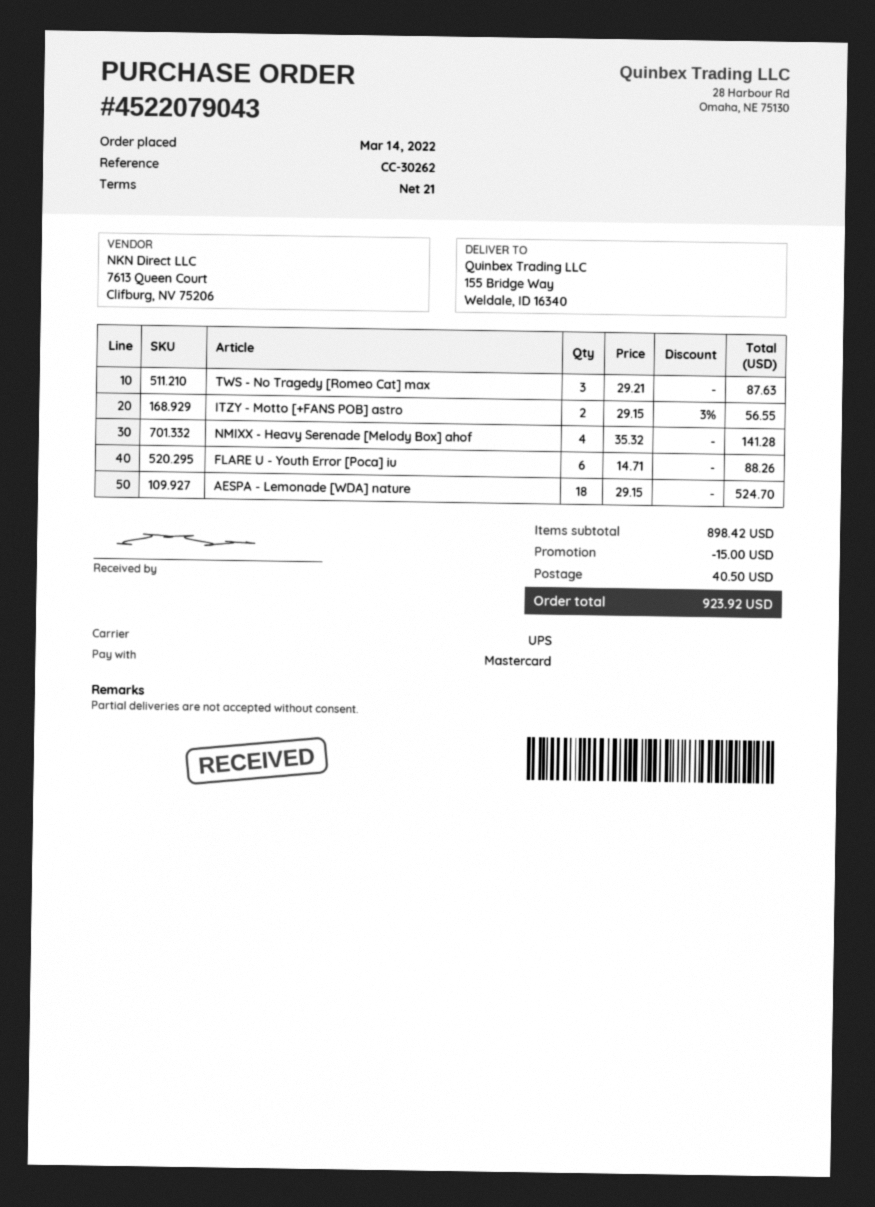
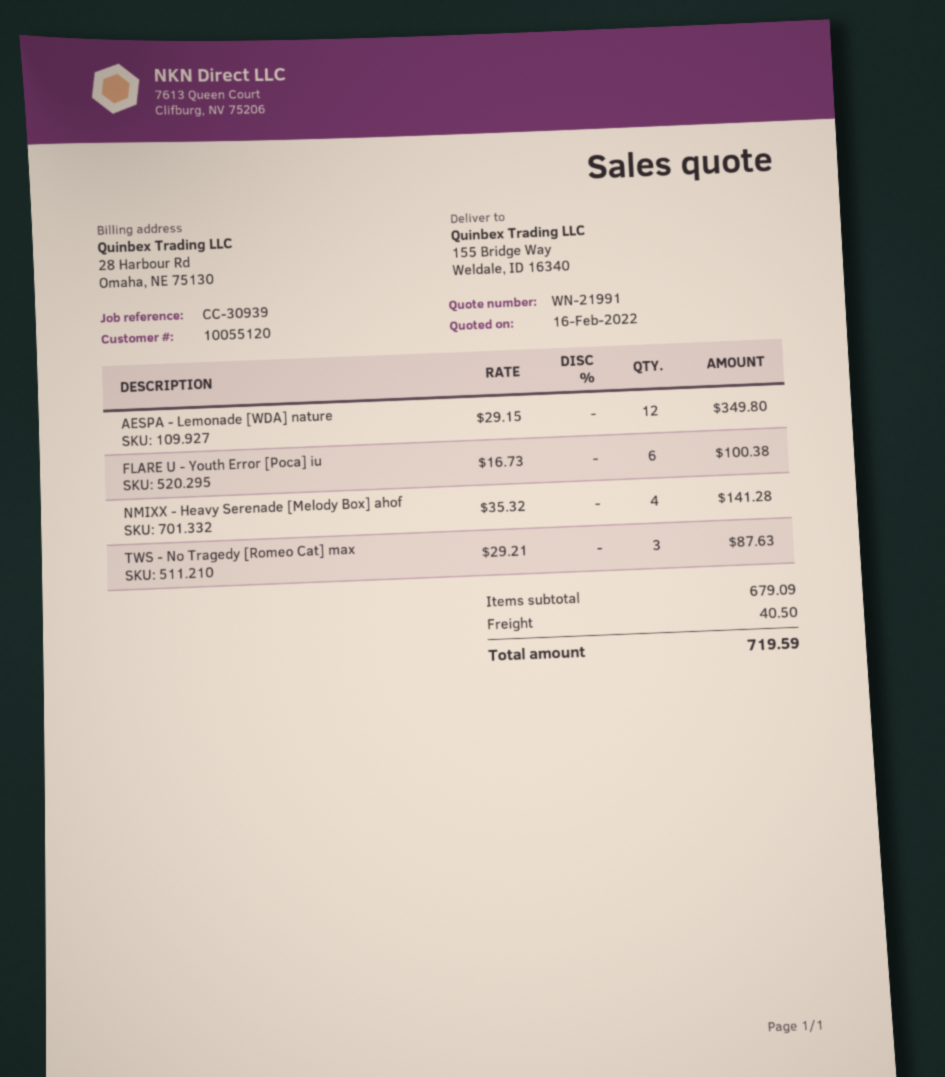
reference: CC-30262 -> CC-30939
ITZY - Motto [+FANS POB] astro: 2 x 29.15 - 3% = 56.55 -> none
FLARE U - Youth Error [Poca] iu: 6 x 14.71 = 88.26 -> 6 x 16.73 = 100.38
AESPA - Lemonade [WDA] nature: 18 x 29.15 = 524.70 -> 12 x 29.15 = 349.80
subtotal: 898.42 -> 679.09
discount: 15.00 -> none
total: 923.92 -> 719.59

